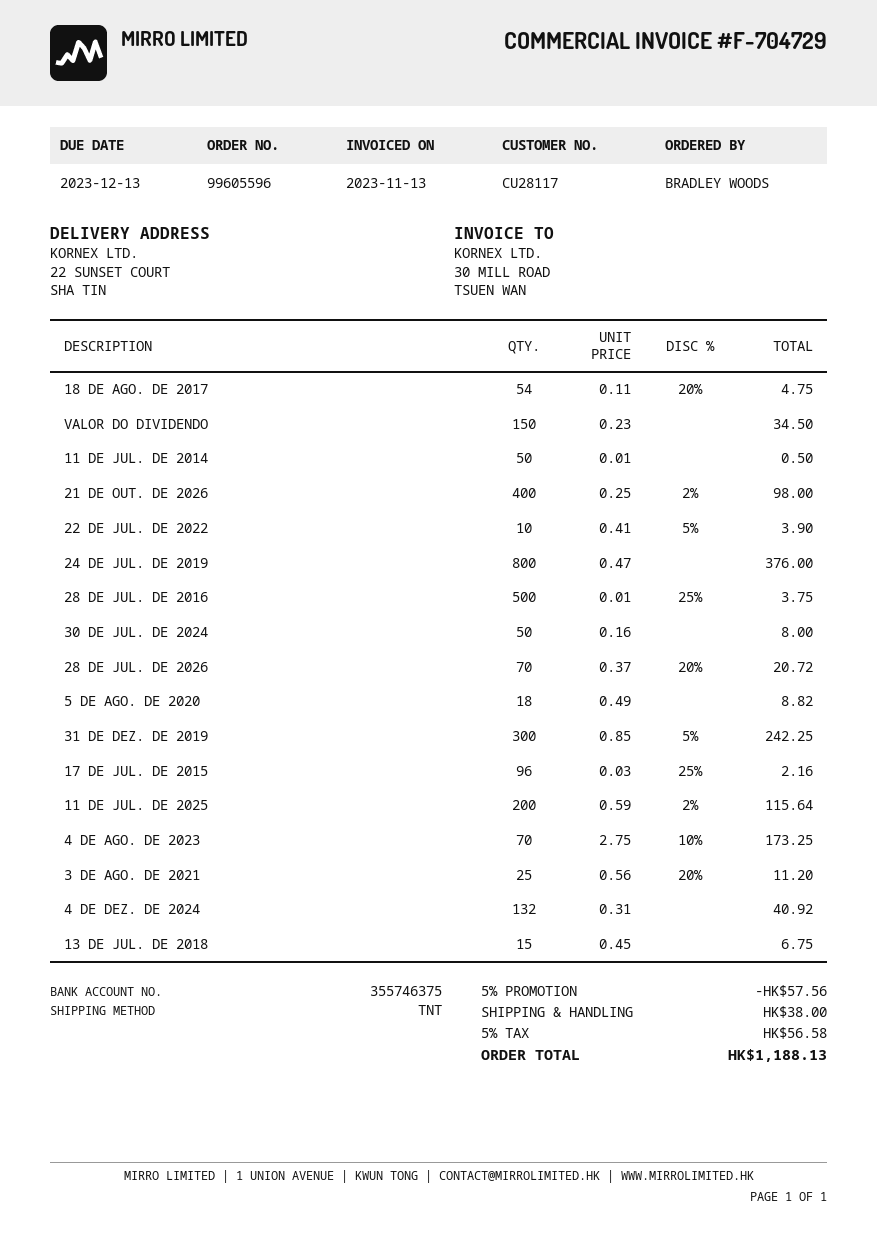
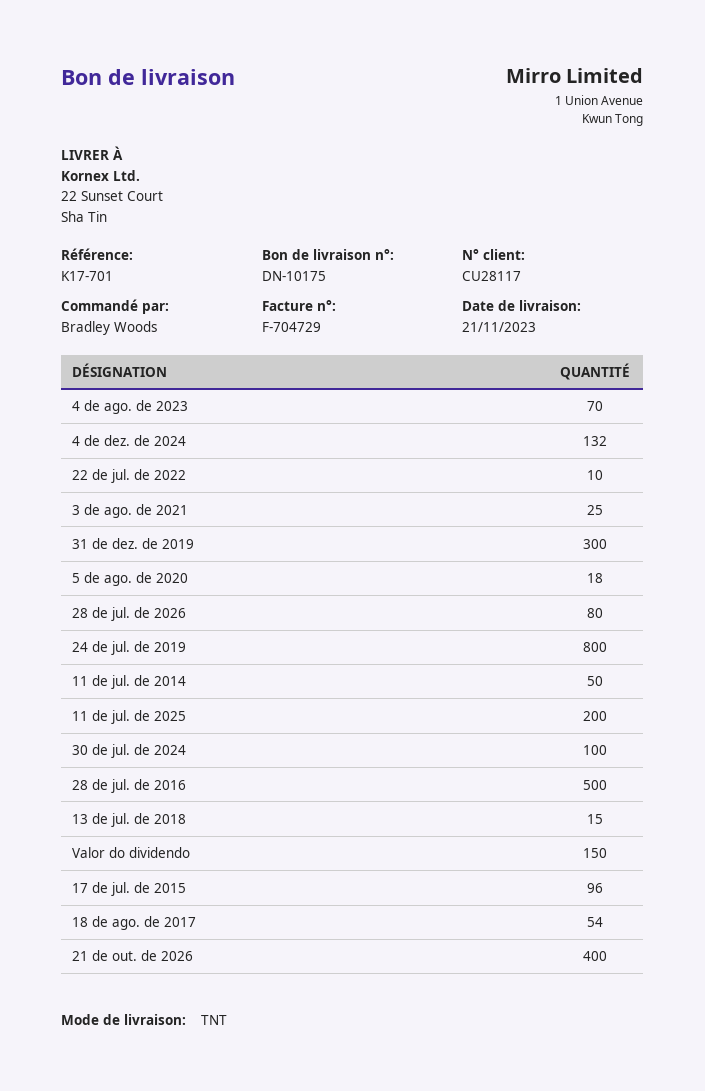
30 DE JUL. DE 2024: 50 -> 100
28 DE JUL. DE 2026: 70 -> 80

